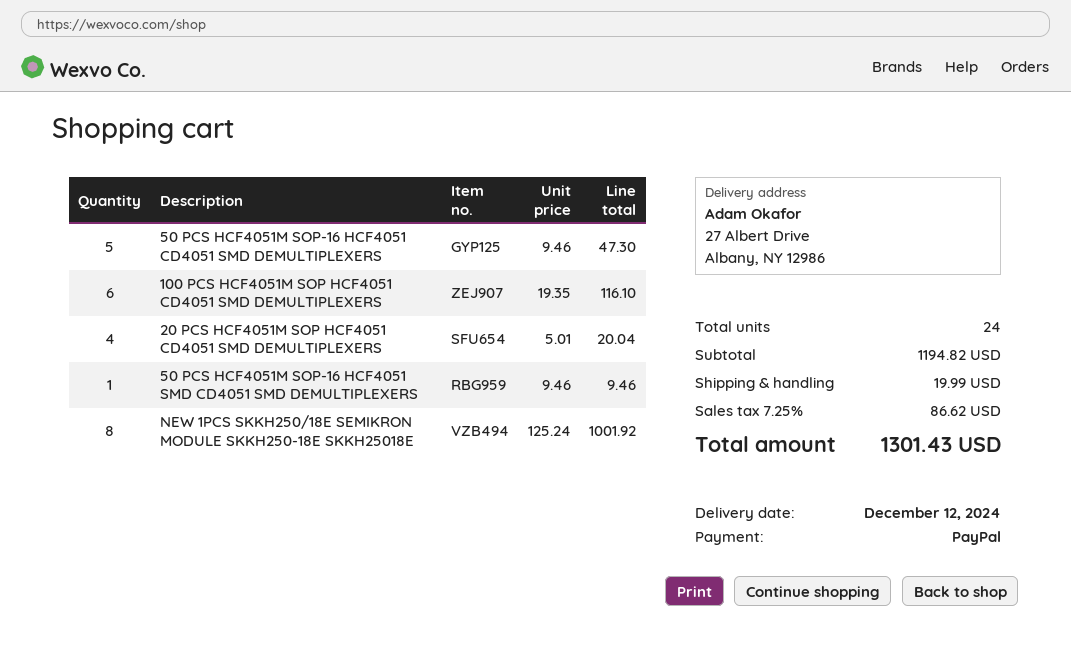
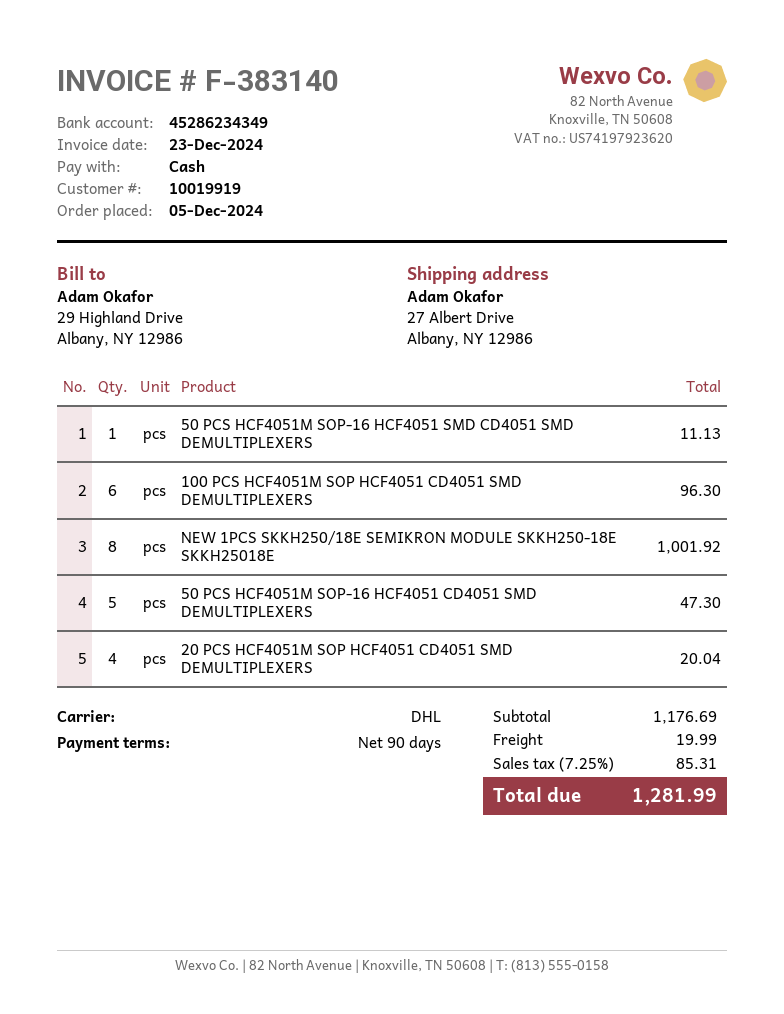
payment method: PayPal -> cash
100 PCS HCF4051M SOP HCF4051 CD4051 SMD DEMULTIPLEXERS: 6 for 116.10 -> 6 for 96.30
50 PCS HCF4051M SOP-16 HCF4051 SMD CD4051 SMD DEMULTIPLEXERS: 1 for 9.46 -> 1 for 11.13
subtotal: 1194.82 -> 1176.69
tax: 7.25% = 86.62 -> 7.25% = 85.31
total: 1301.43 -> 1281.99

